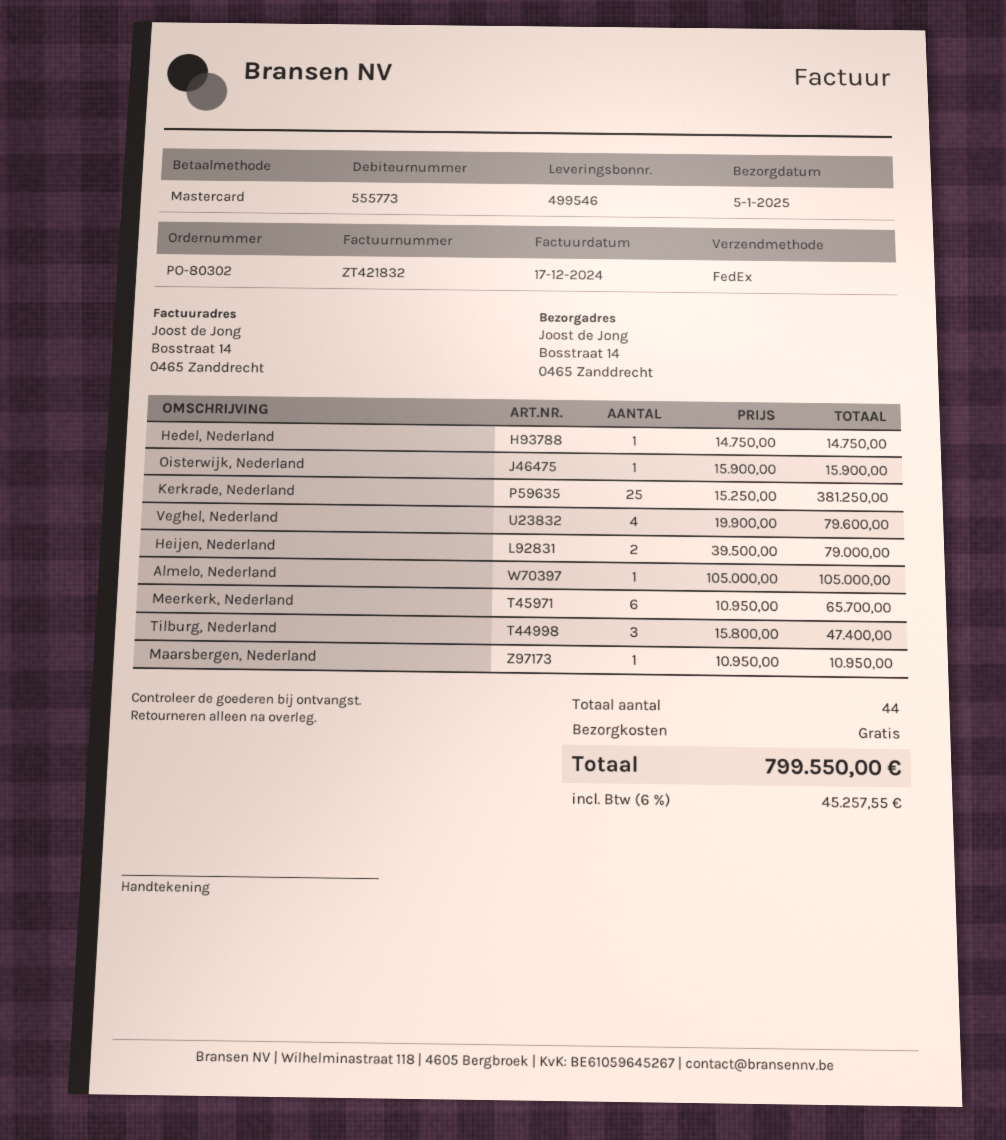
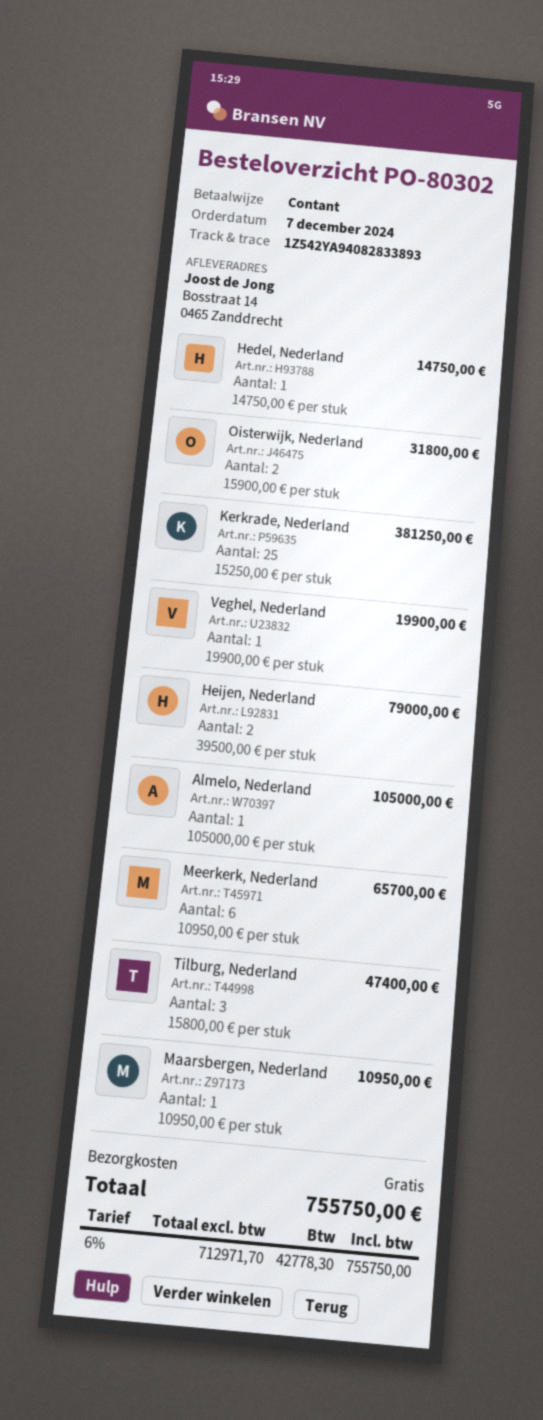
payment method: Mastercard -> cash
Oisterwijk, Nederland: 1 x 15900.00 = 15900.00 -> 2 x 15900.00 = 31800.00
Veghel, Nederland: 4 x 19900.00 = 79600.00 -> 1 x 19900.00 = 19900.00
tax: 6% = 45257.55 -> 6% = 42778.30
total: 799550.00 -> 755750.00

